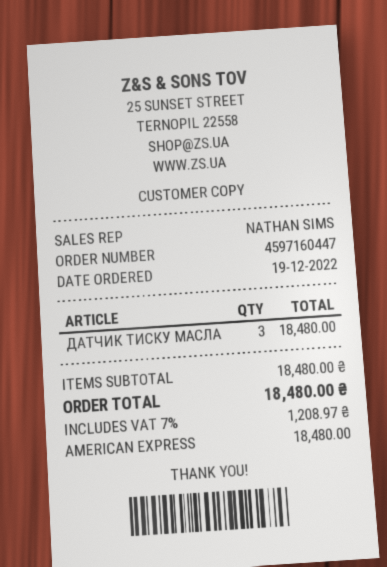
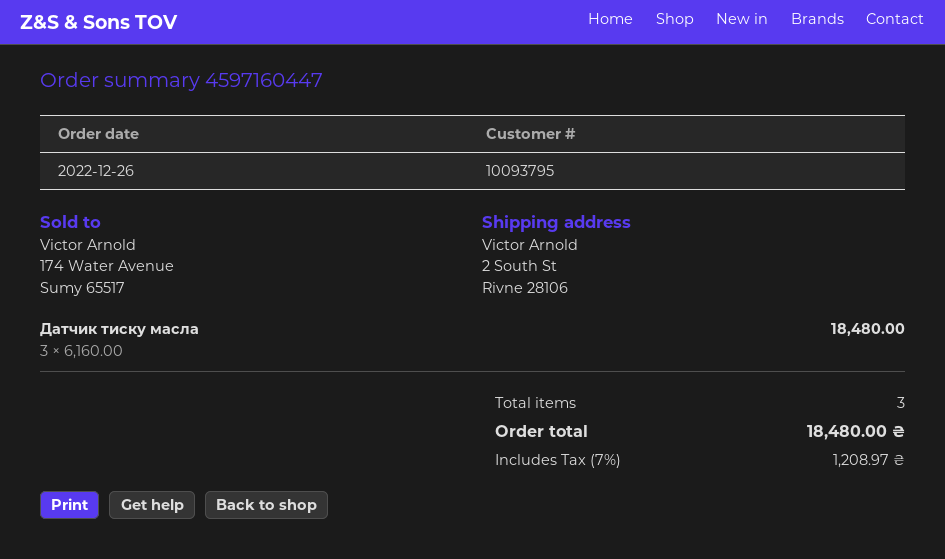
order date: 2022-12-19 -> 2022-12-26

